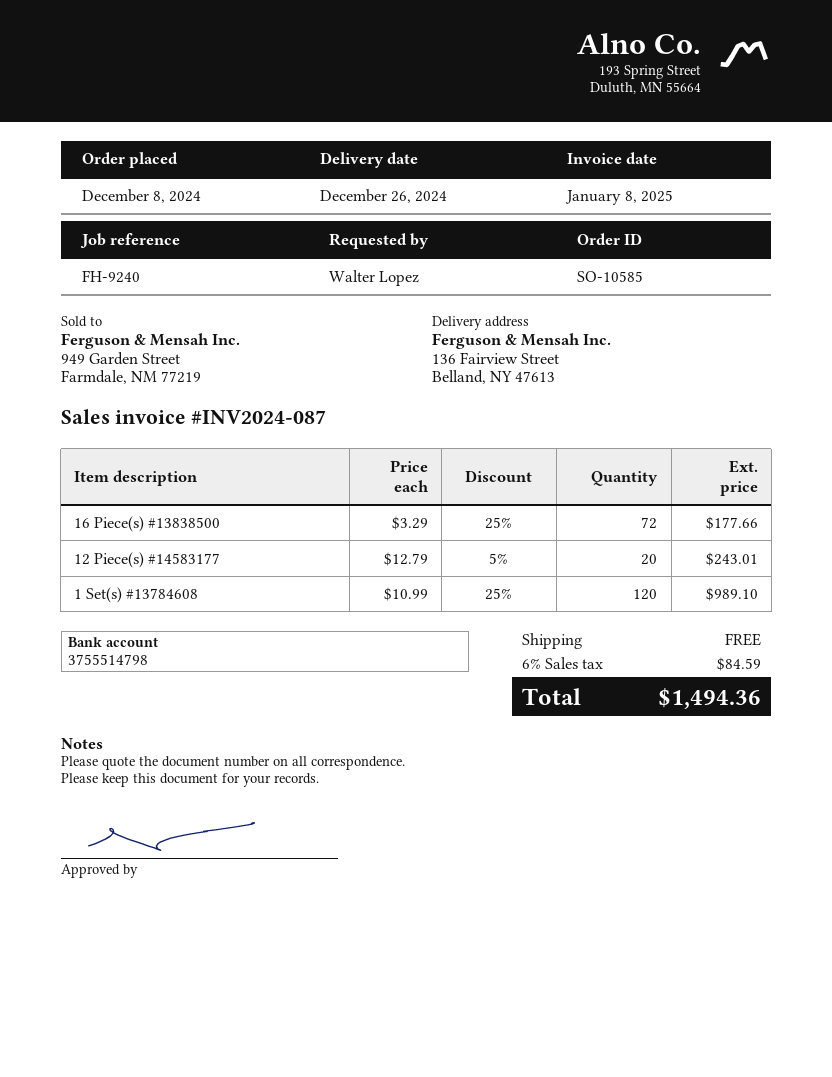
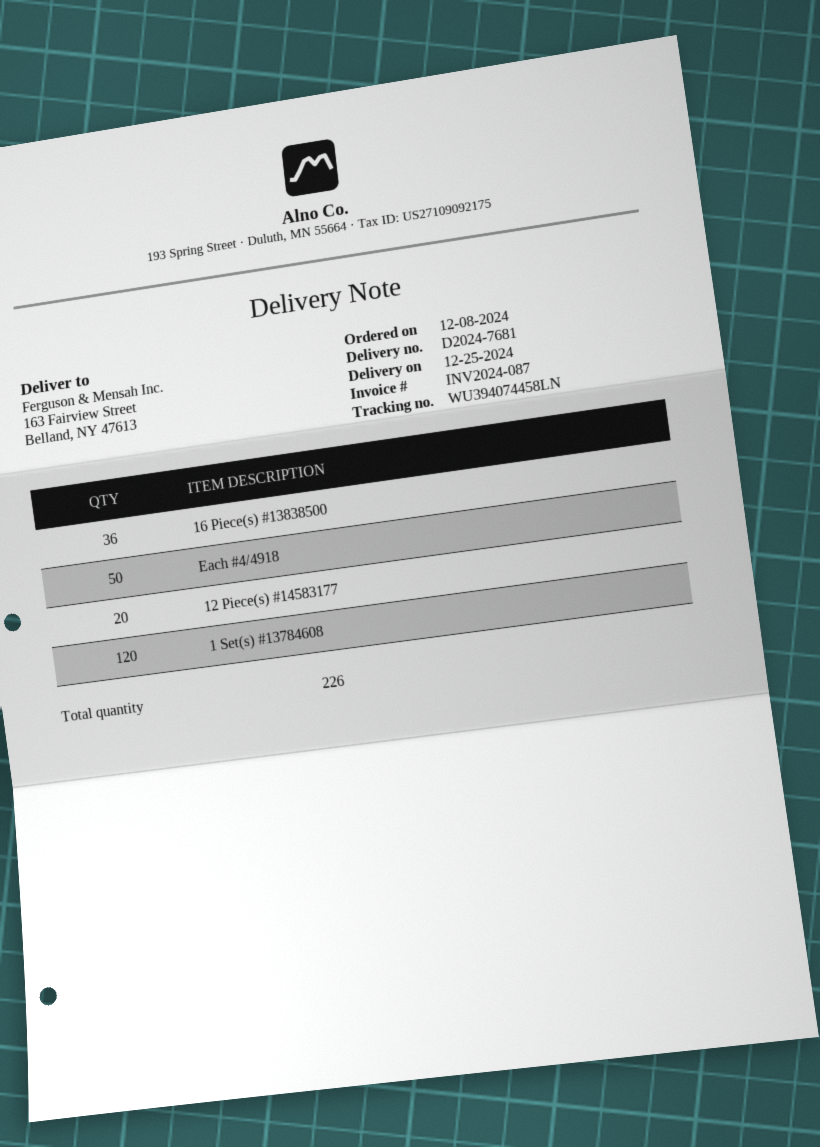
delivery date: 2024-12-26 -> 2024-12-25
ship to: 136 Fairview Street, Belland, NY 47613 -> 163 Fairview Street, Belland, NY 47613
16 Piece(s) #13838500: 72 -> 36
Each #4/4918: none -> 50

